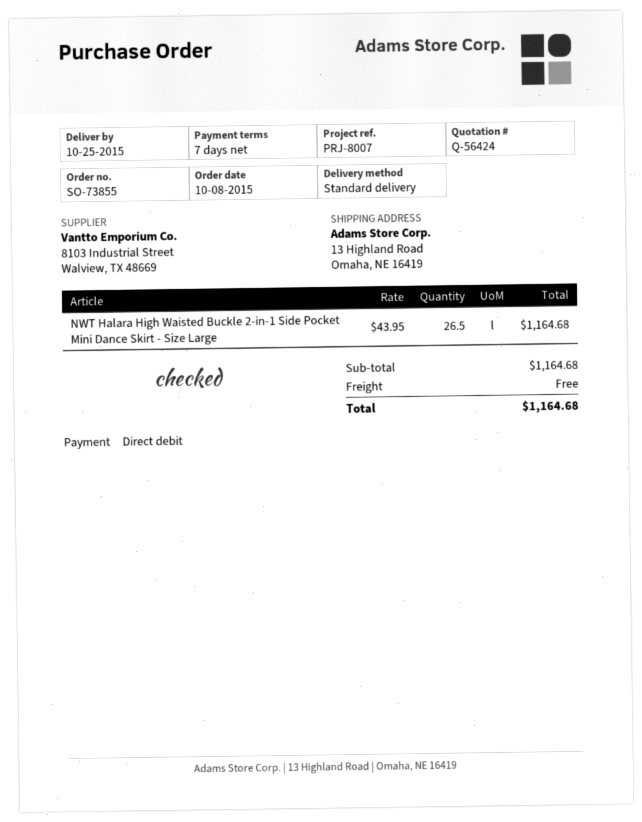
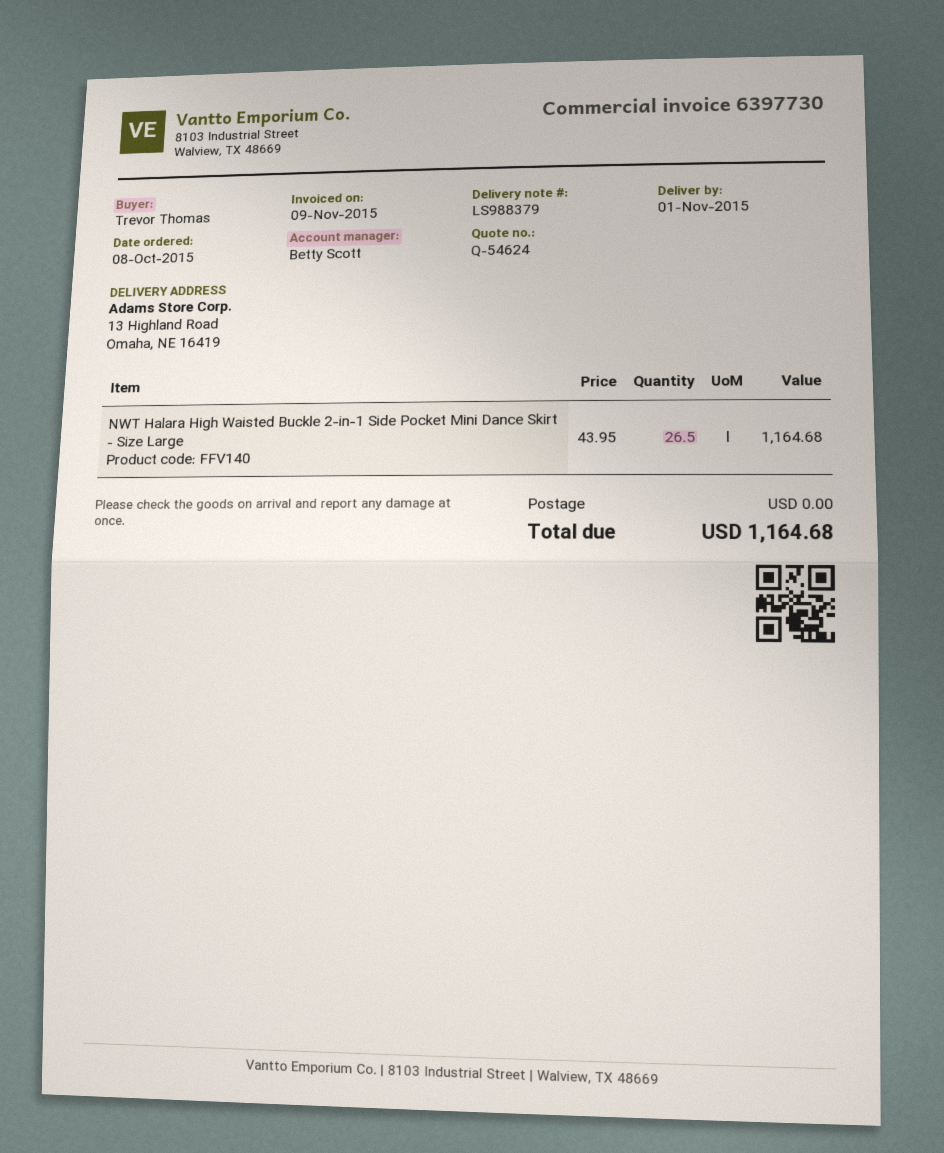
quote number: Q-56424 -> Q-54624
delivery date: 2015-10-25 -> 2015-11-01

